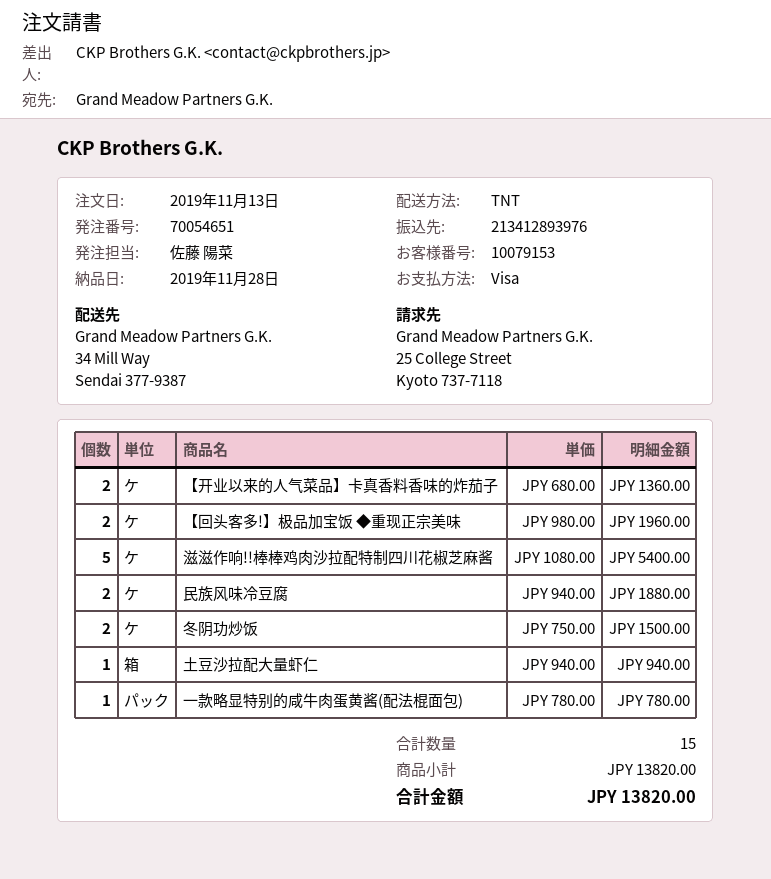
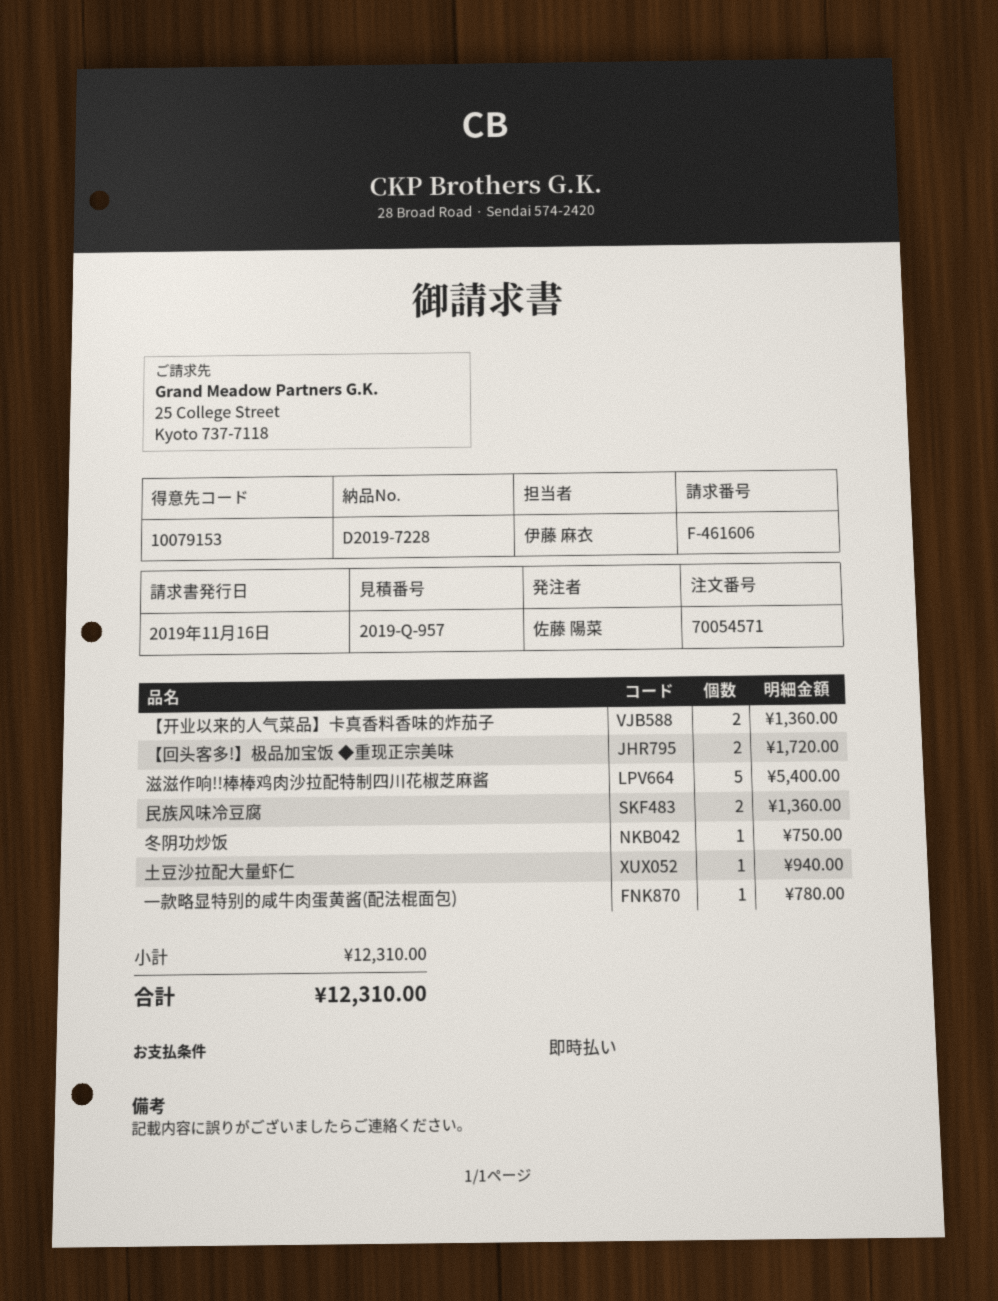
order number: 70054651 -> 70054571
【回头客多!】极品加宝饭 ◆重现正宗美味: 2 for 1960.00 -> 2 for 1720.00
民族风味冷豆腐: 2 for 1880.00 -> 2 for 1360.00
冬阴功炒饭: 2 for 1500.00 -> 1 for 750.00
subtotal: 13820.00 -> 12310.00
total: 13820.00 -> 12310.00

